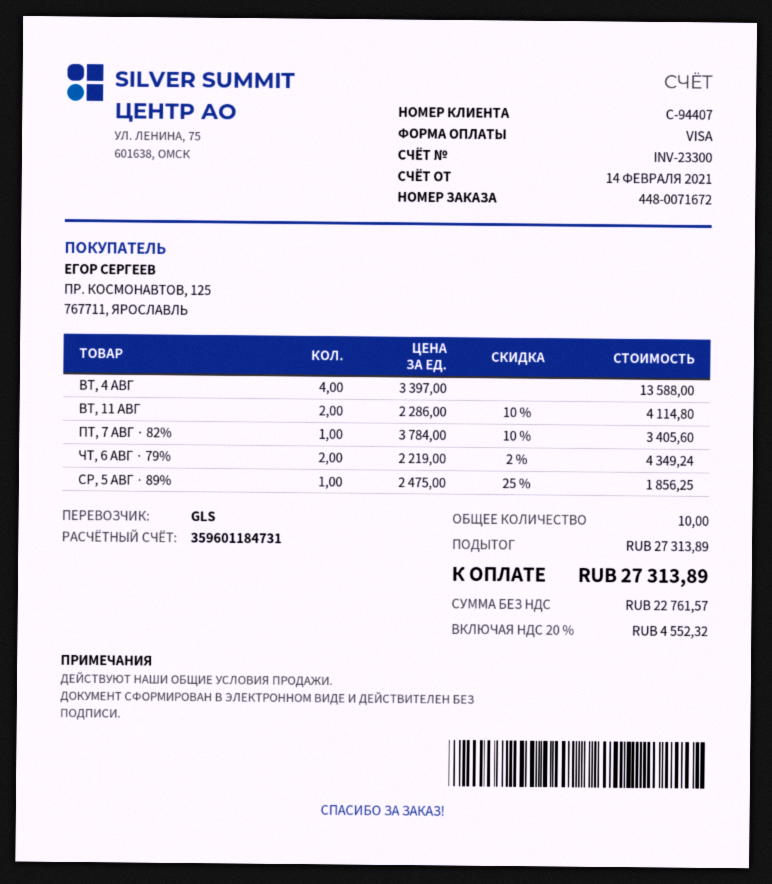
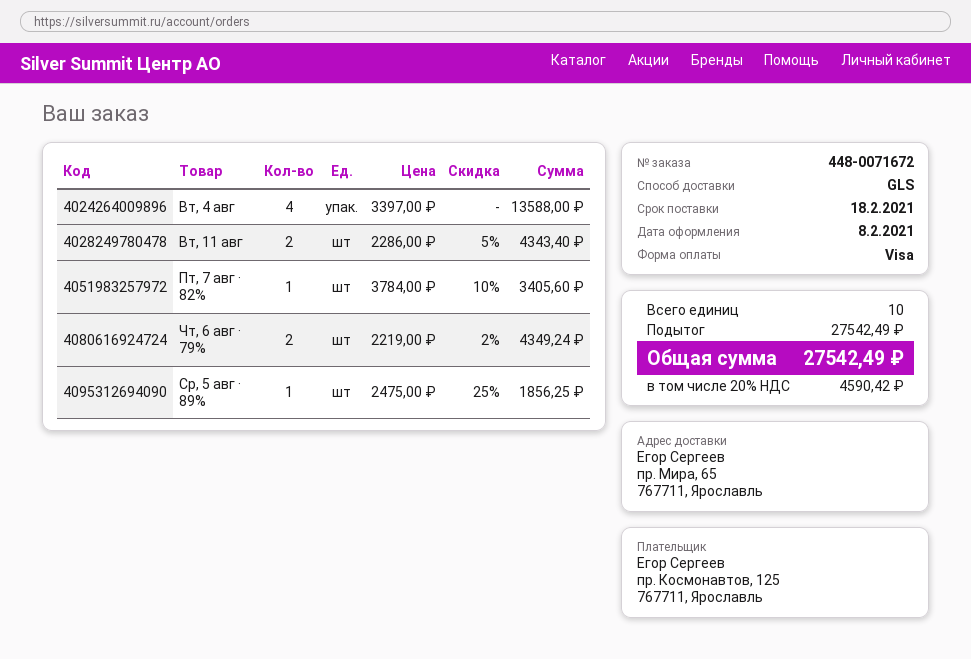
ВТ, 11 АВГ: 2 x 2286.00 - 10% = 4114.80 -> 2 x 2286.00 - 5% = 4343.40
subtotal: 27313.89 -> 27542.49
tax: 20% = 4552.32 -> 20% = 4590.42
total: 27313.89 -> 27542.49

